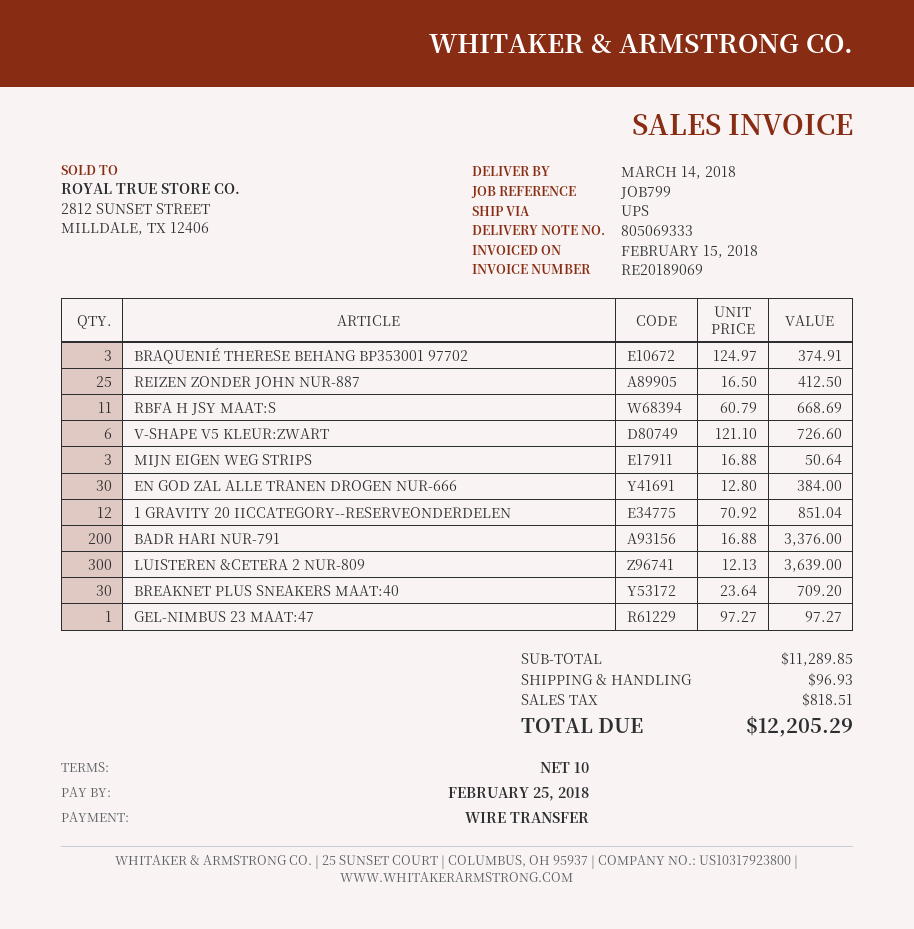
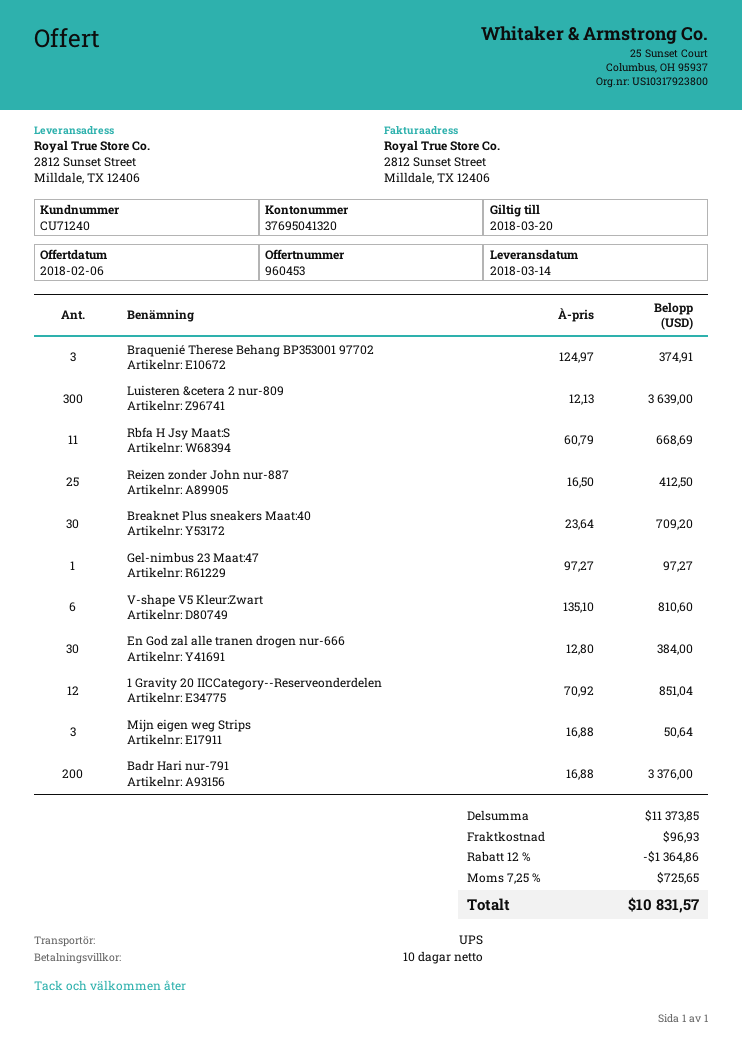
V-SHAPE V5 KLEUR:ZWART: 6 x 121.10 = 726.60 -> 6 x 135.10 = 810.60
subtotal: 11289.85 -> 11373.85
discount: none -> 12% = 1364.86
tax: 818.51 -> 725.65
total: 12205.29 -> 10831.57

